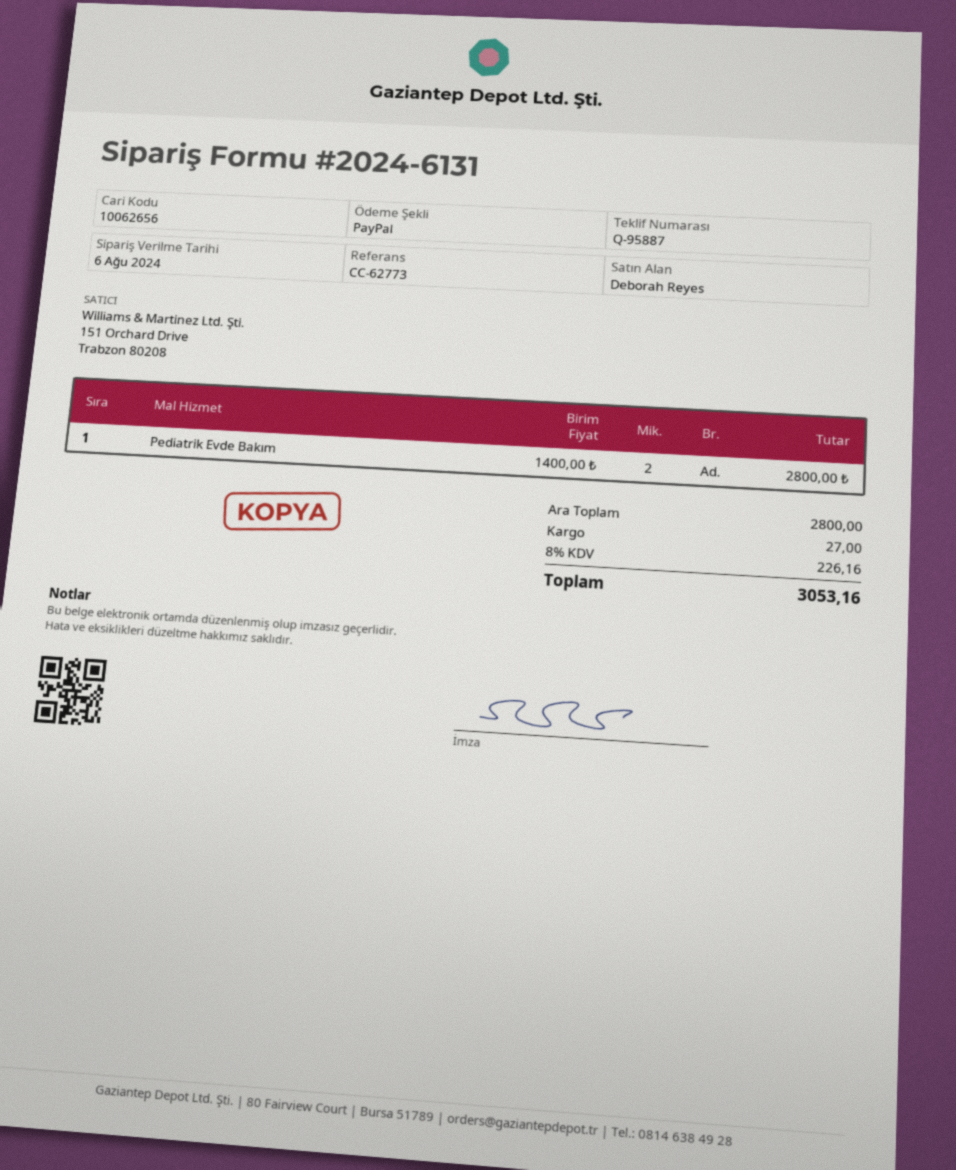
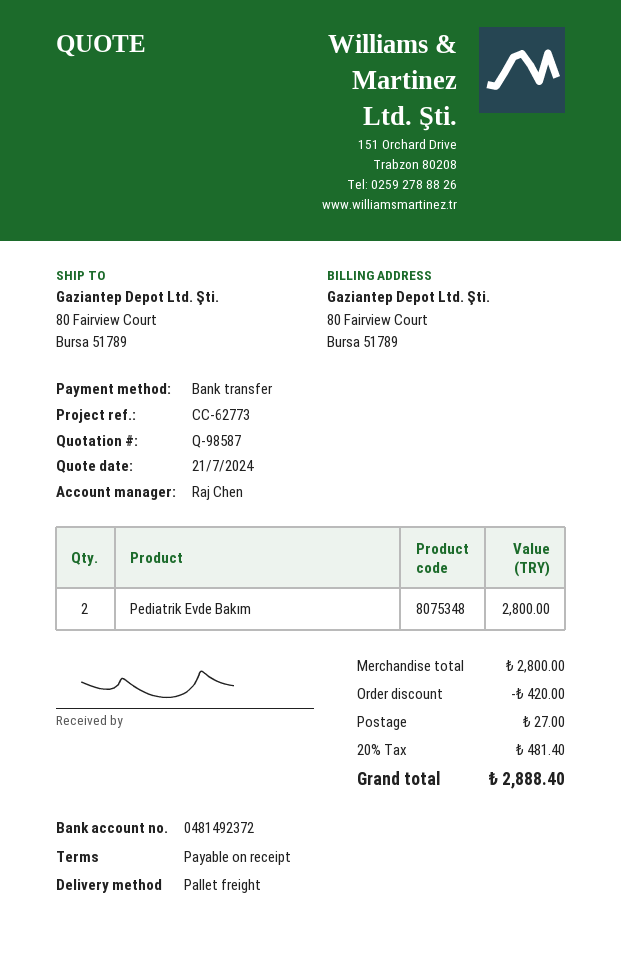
quote number: Q-95887 -> Q-98587
payment method: PayPal -> bank transfer
discount: none -> 420.00
tax: 8% = 226.16 -> 20% = 481.40
total: 3053.16 -> 2888.40

